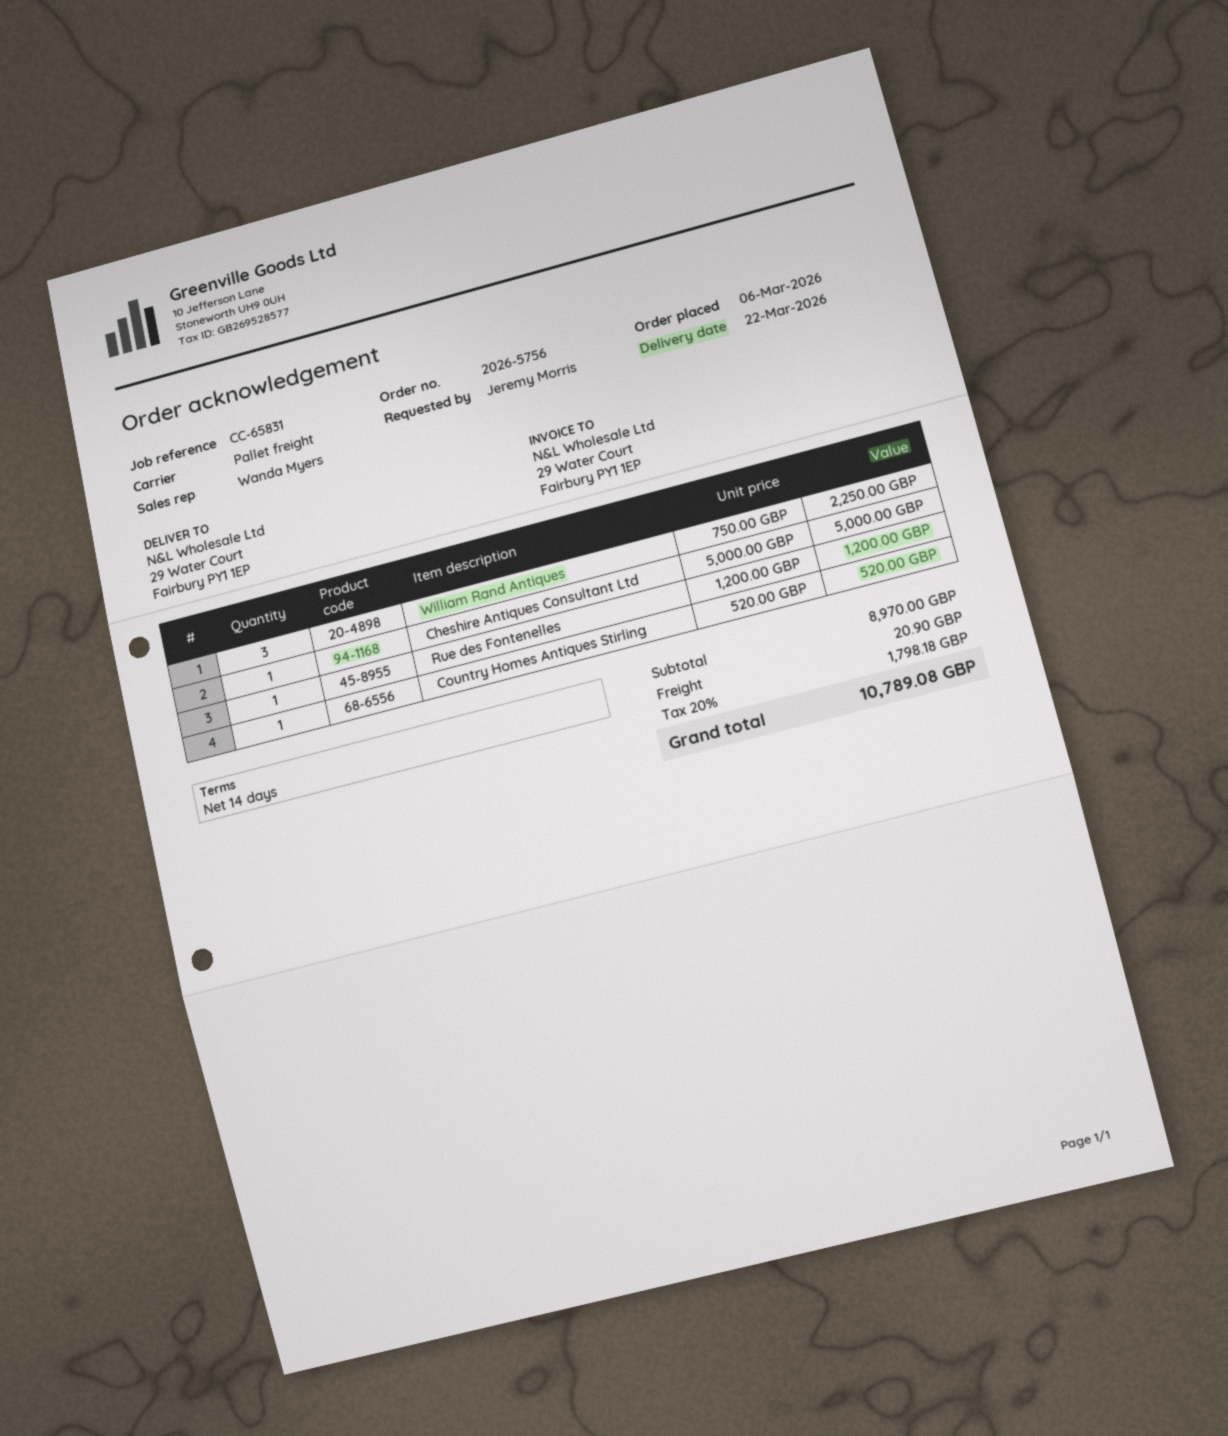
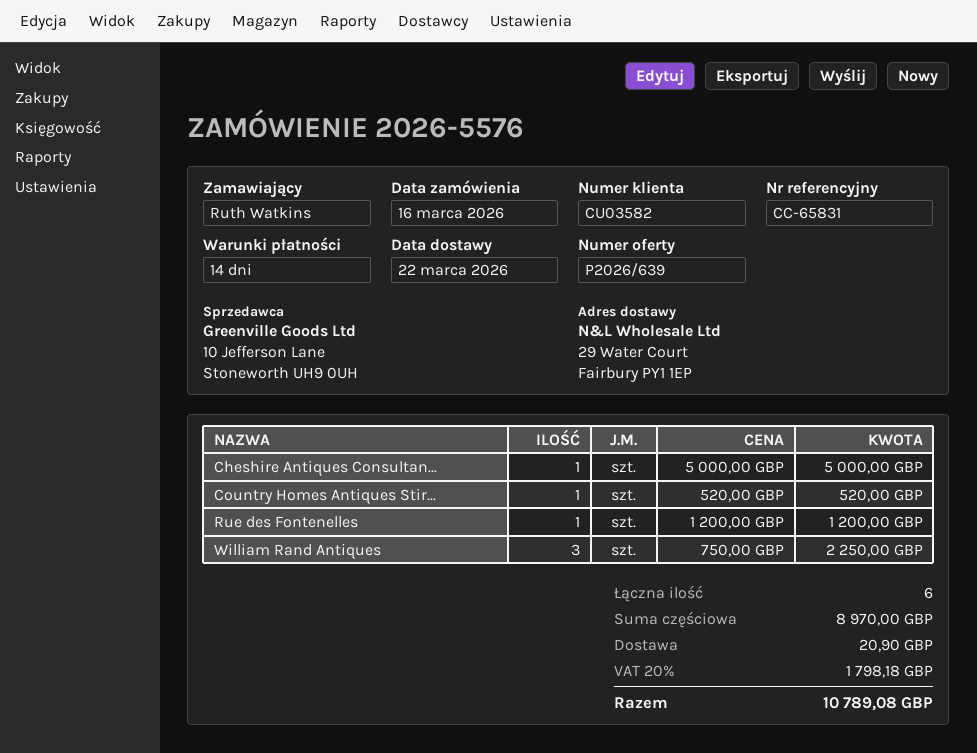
order number: 2026-5756 -> 2026-5576
order date: 2026-03-06 -> 2026-03-16
ordered by: Jeremy Morris -> Ruth Watkins

